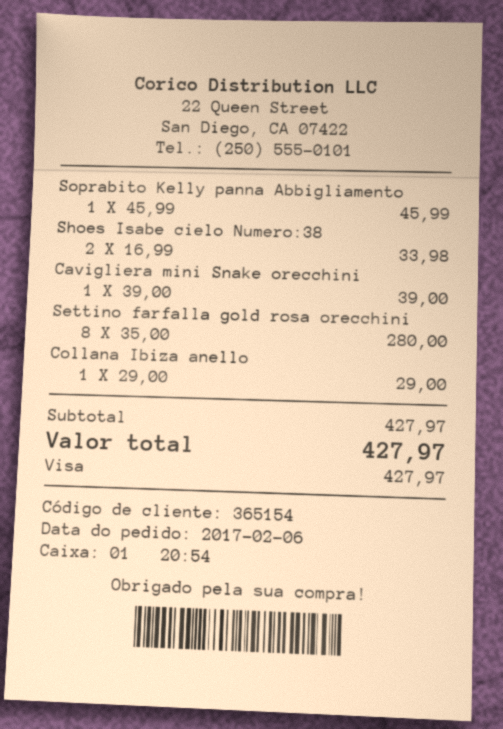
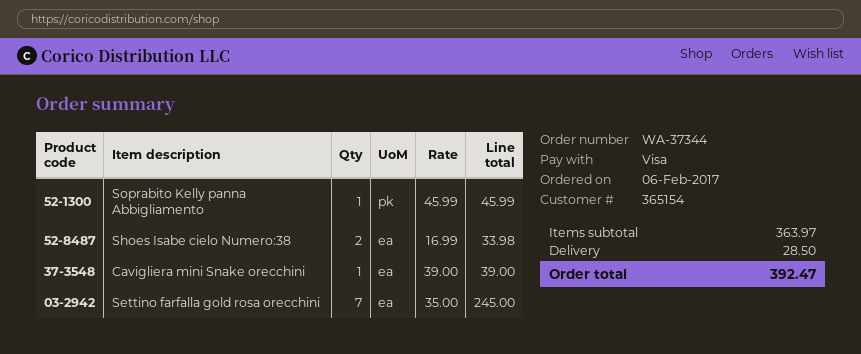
Settino farfalla gold rosa orecchini: 8 x 35.00 = 280.00 -> 7 x 35.00 = 245.00
Collana Ibiza anello: 1 x 29.00 = 29.00 -> none
subtotal: 427.97 -> 363.97
shipping: none -> 28.50
total: 427.97 -> 392.47

